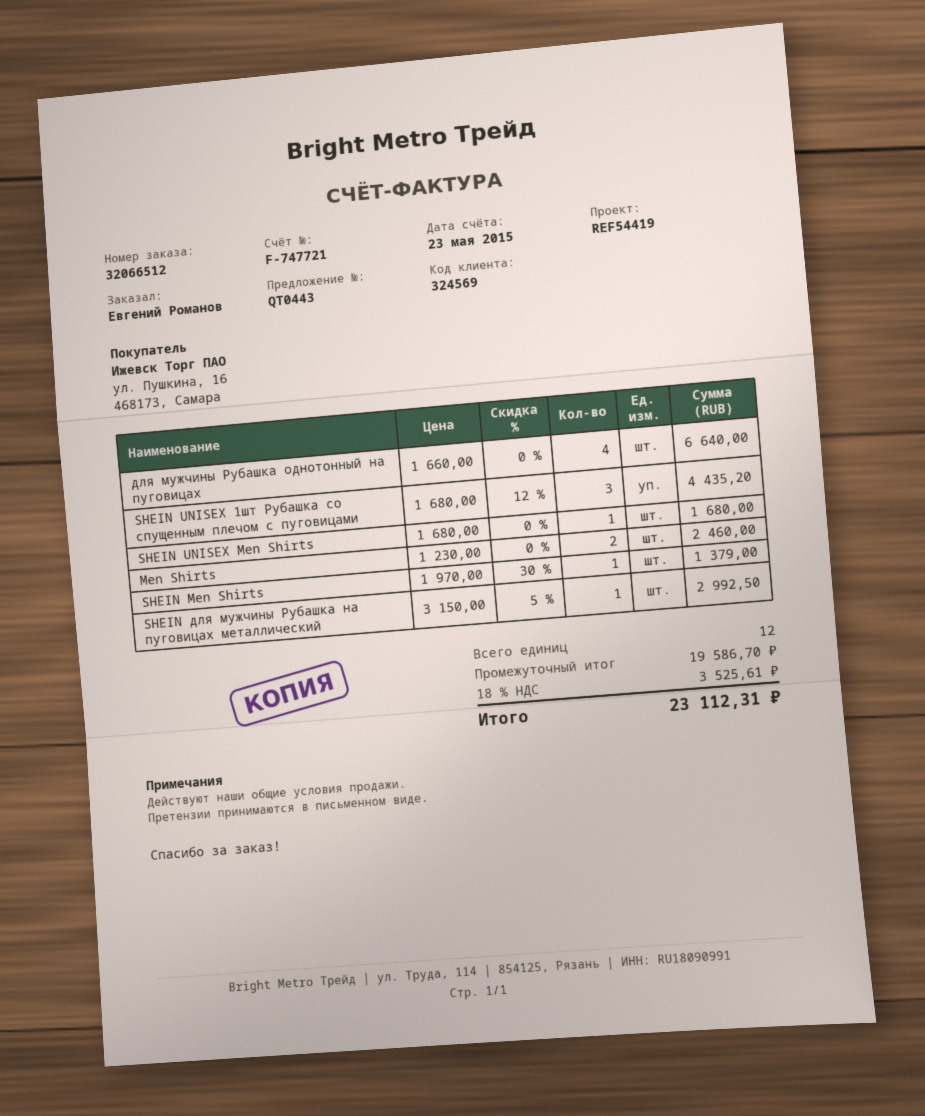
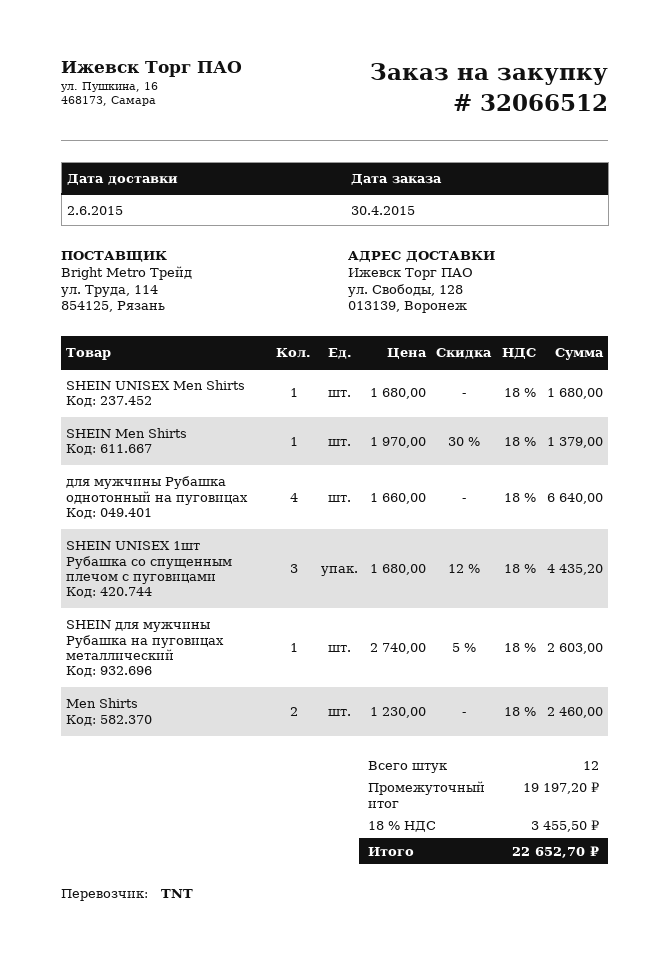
SHEIN для мужчины Рубашка на пуговицах металлический: 1 x 3150.00 - 5% = 2992.50 -> 1 x 2740.00 - 5% = 2603.00
subtotal: 19586.70 -> 19197.20
tax: 18% = 3525.61 -> 18% = 3455.50
total: 23112.31 -> 22652.70

